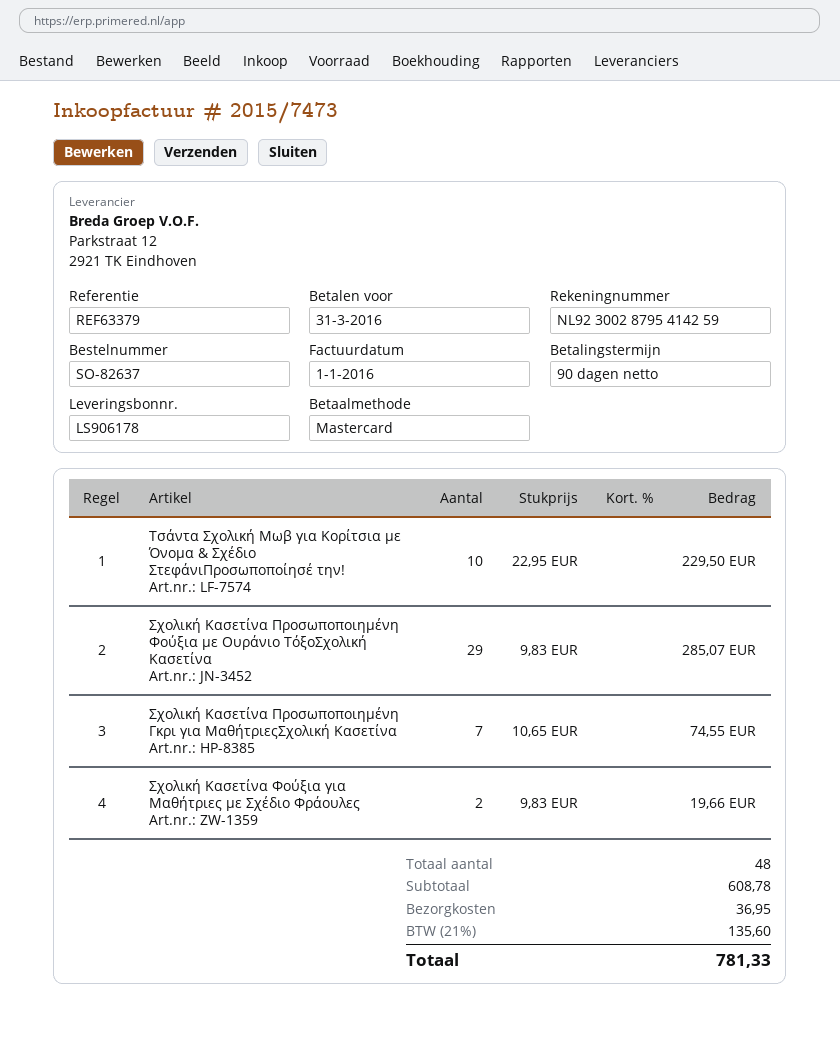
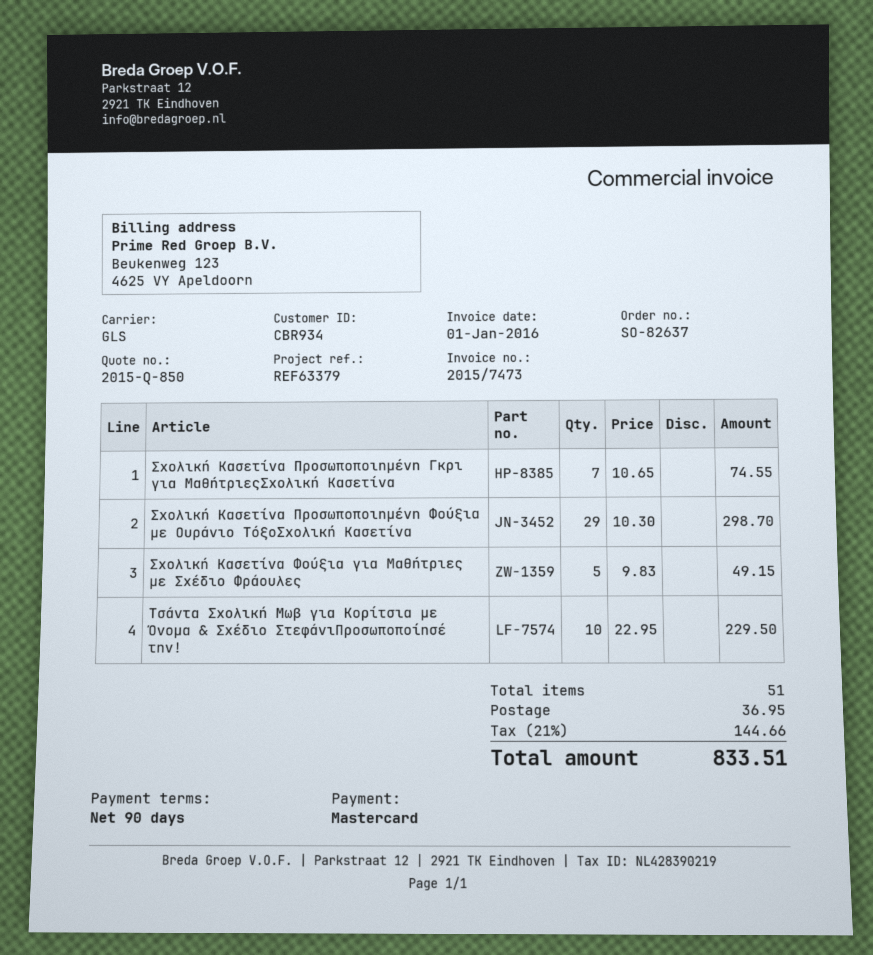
Σχολική Κασετίνα Προσωποποιημένη Φούξια με Ουράνιο ΤόξοΣχολική Κασετίνα: 29 x 9.83 = 285.07 -> 29 x 10.30 = 298.70
Σχολική Κασετίνα Φούξια για Μαθήτριες με Σχέδιο Φράουλες: 2 x 9.83 = 19.66 -> 5 x 9.83 = 49.15
total quantity: 48 -> 51
tax: 21% = 135.60 -> 21% = 144.66
total: 781.33 -> 833.51

